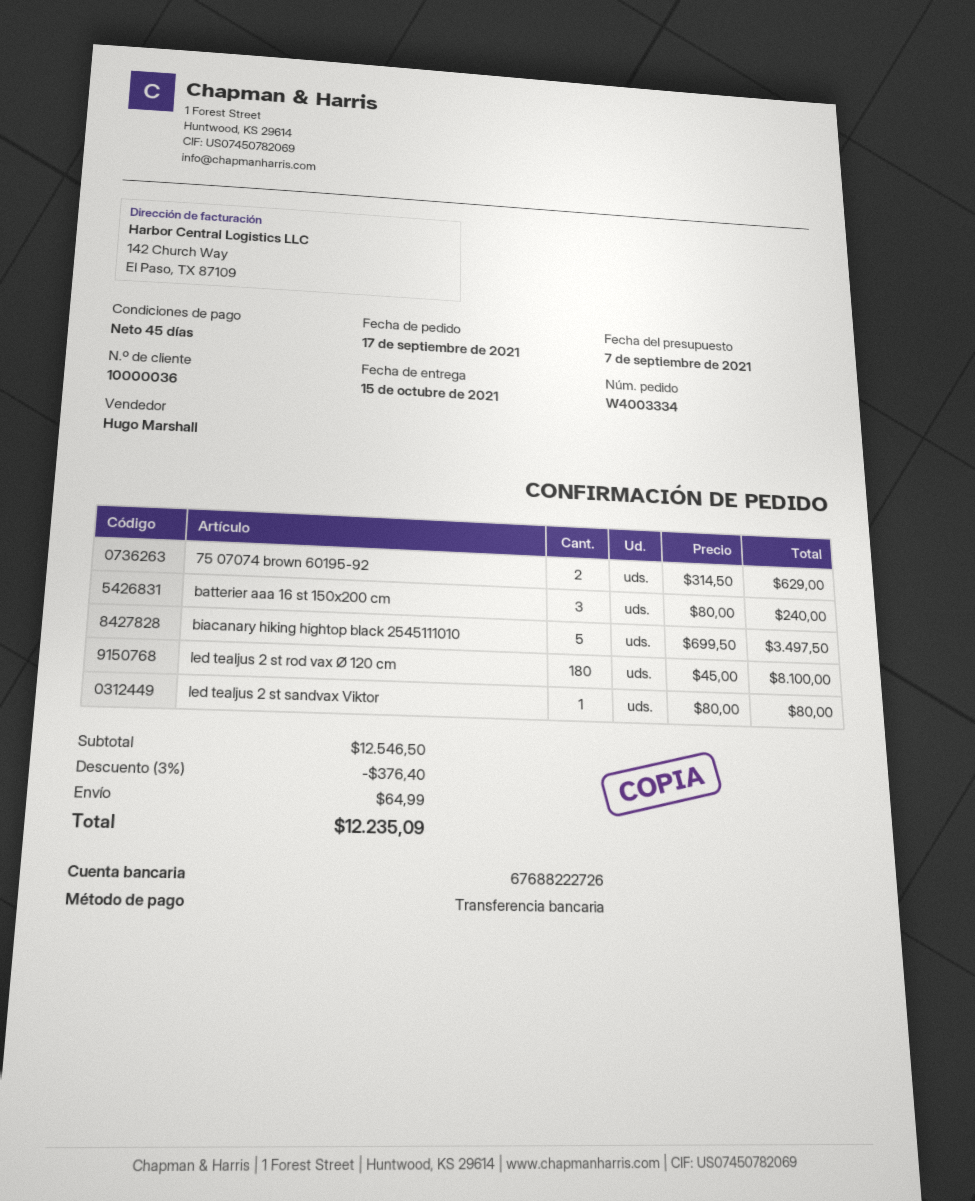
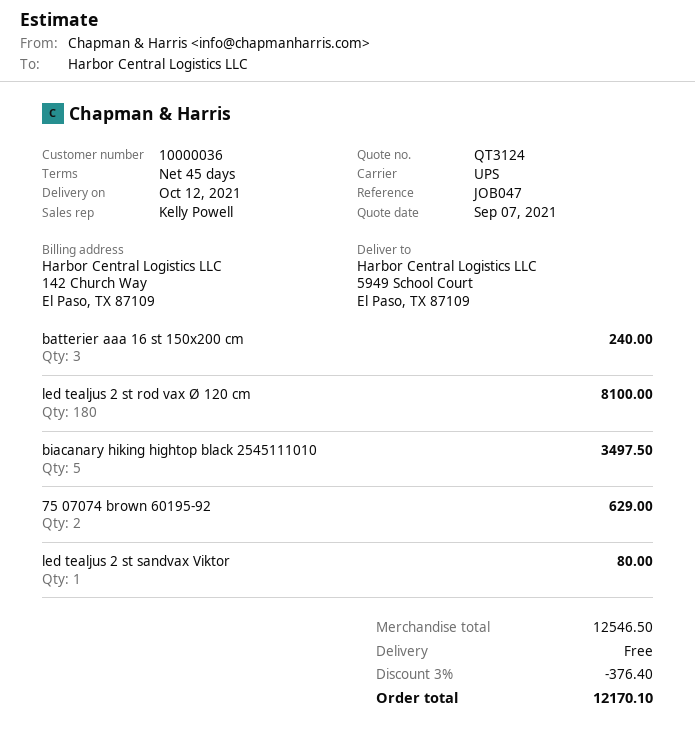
delivery date: 2021-10-15 -> 2021-10-12
sales rep: Hugo Marshall -> Kelly Powell
shipping: 64.99 -> 0.00
total: 12235.09 -> 12170.10

